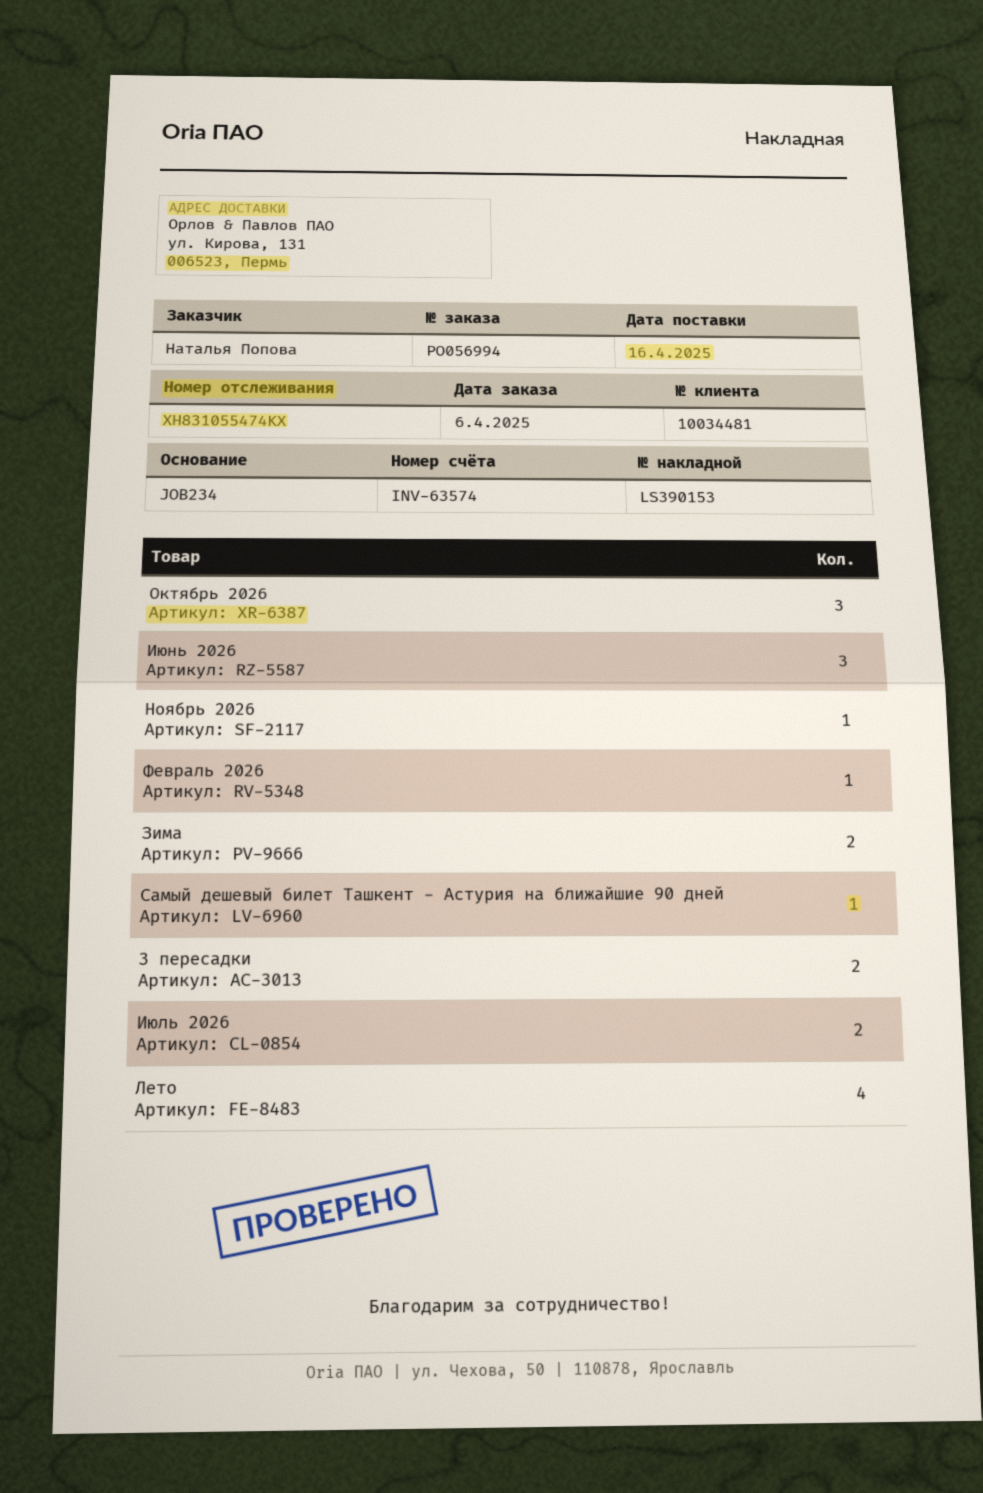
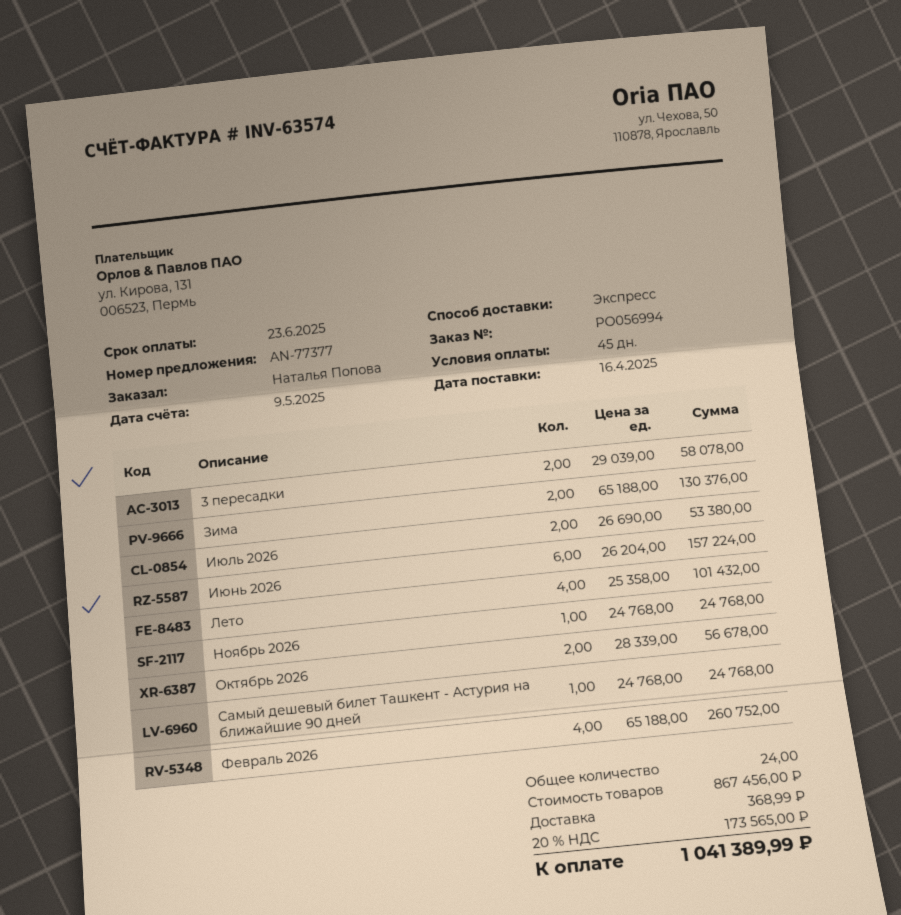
Октябрь 2026: 3 -> 2
Июнь 2026: 3 -> 6
Февраль 2026: 1 -> 4

